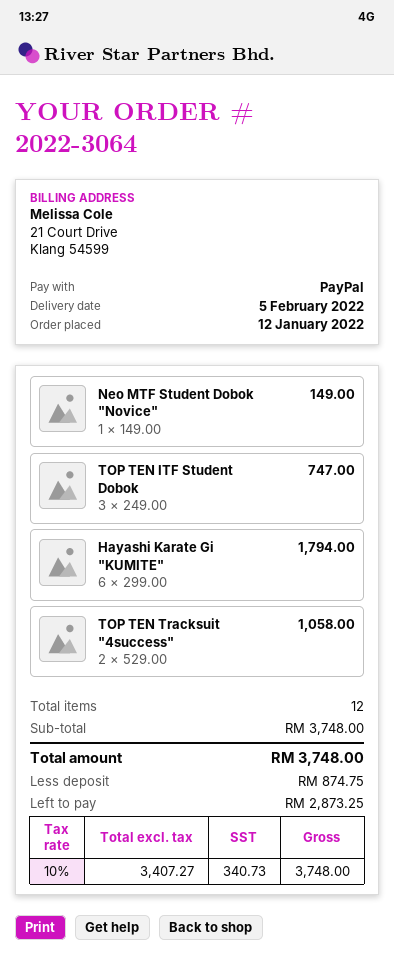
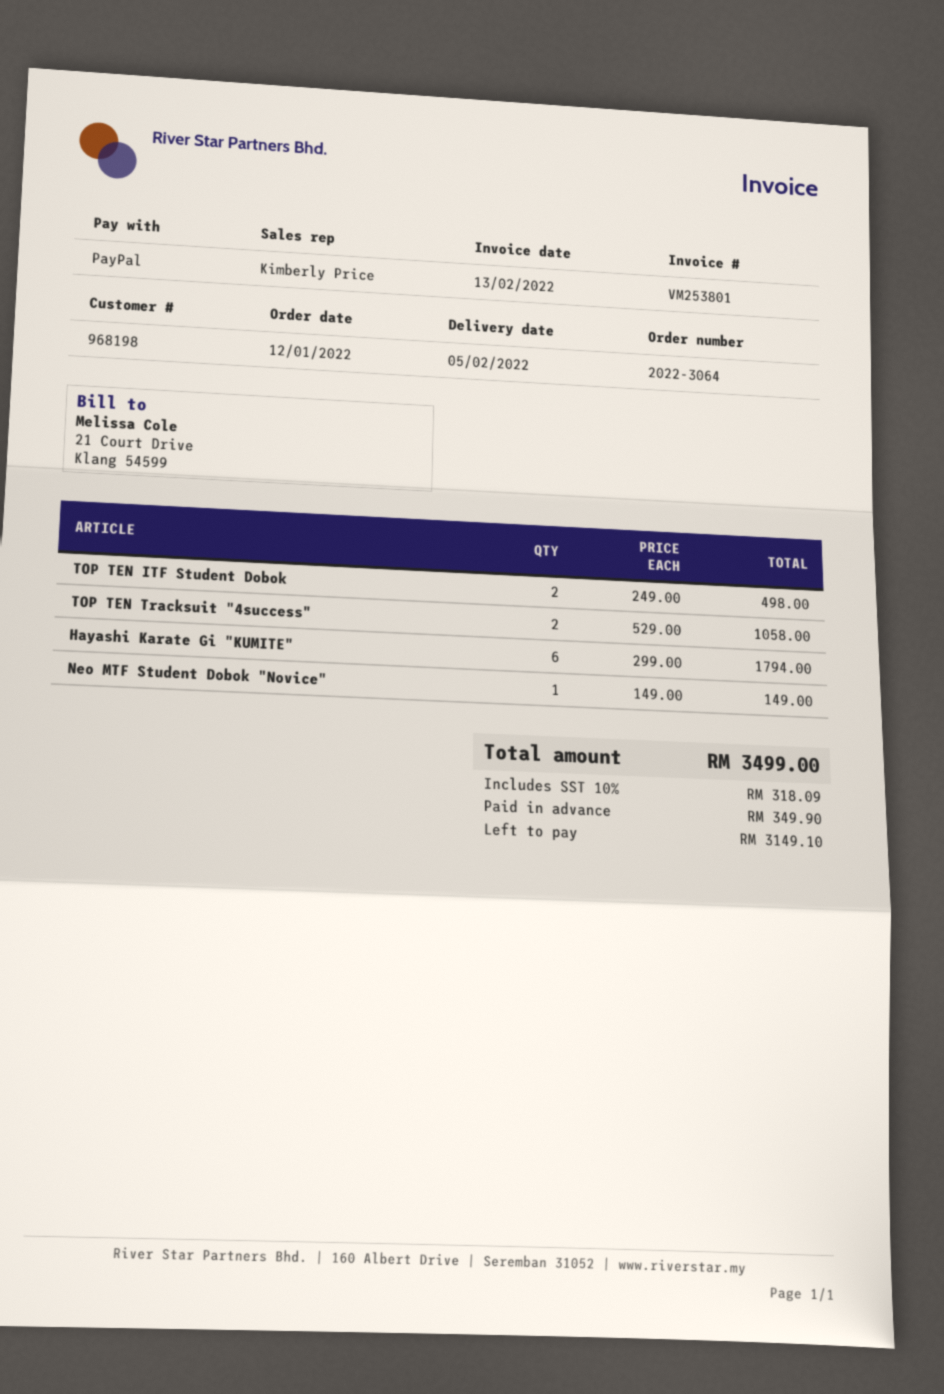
TOP TEN ITF Student Dobok: 3 x 249.00 = 747.00 -> 2 x 249.00 = 498.00
tax: 10% = 340.73 -> 10% = 318.09
total: 3748.00 -> 3499.00
deposit: 874.75 -> 349.90
balance: 2873.25 -> 3149.10

